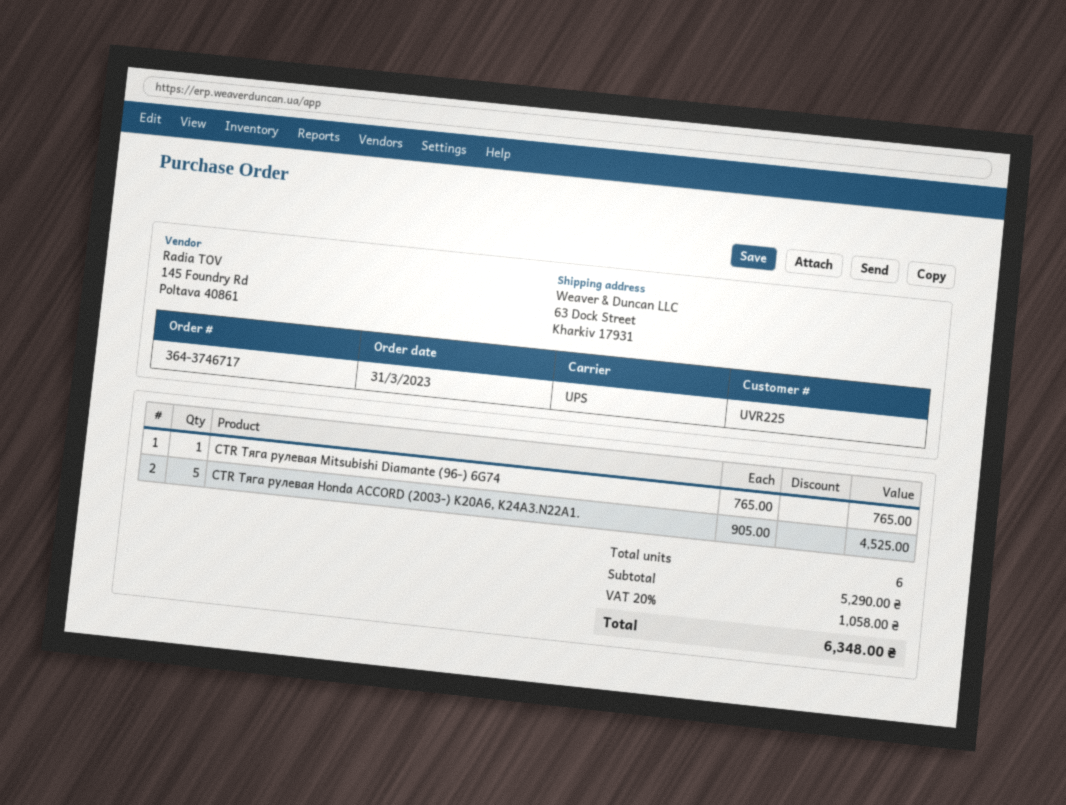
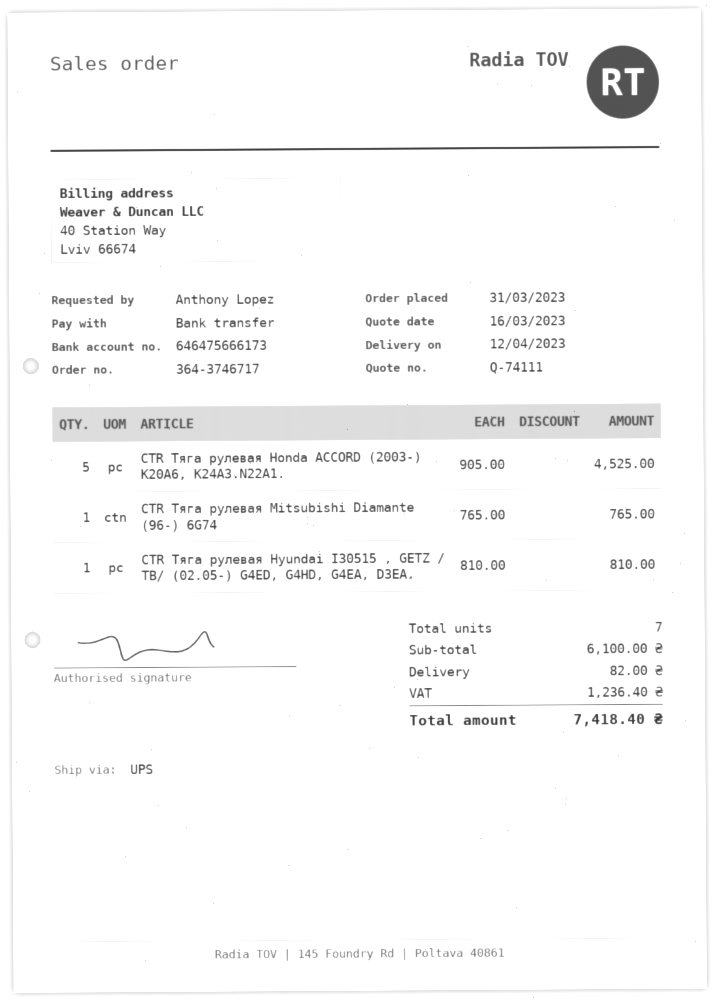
CTR Тяга рулевая Hyundai I30515 , GETZ / TB/ (02.05-) G4ED, G4HD, G4EA, D3EA.: none -> 1 x 810.00 = 810.00
total quantity: 6 -> 7
subtotal: 5290.00 -> 6100.00
shipping: none -> 82.00
tax: 1058.00 -> 1236.40
total: 6348.00 -> 7418.40

